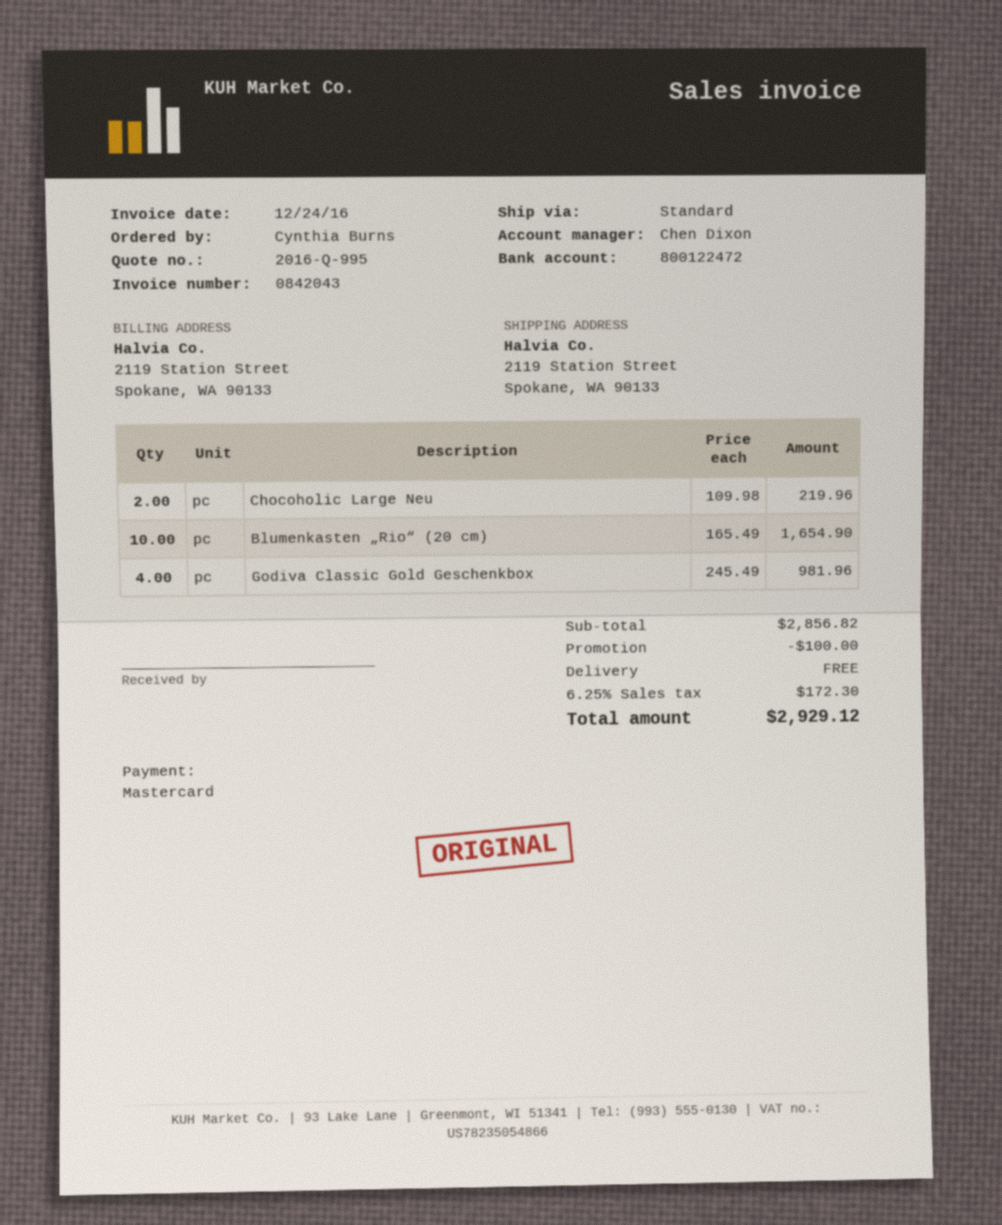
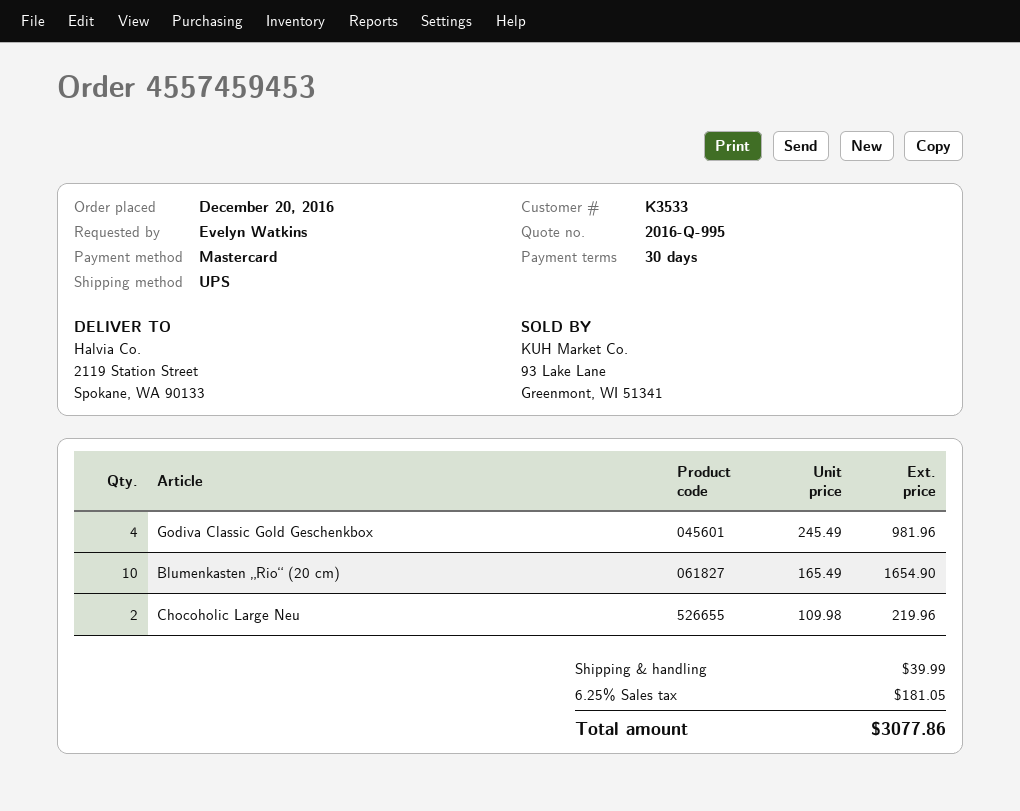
ordered by: Cynthia Burns -> Evelyn Watkins
shipping method: standard -> UPS
discount: 100.00 -> none
shipping: 0.00 -> 39.99
tax: 6.25% = 172.30 -> 6.25% = 181.05
total: 2929.12 -> 3077.86

